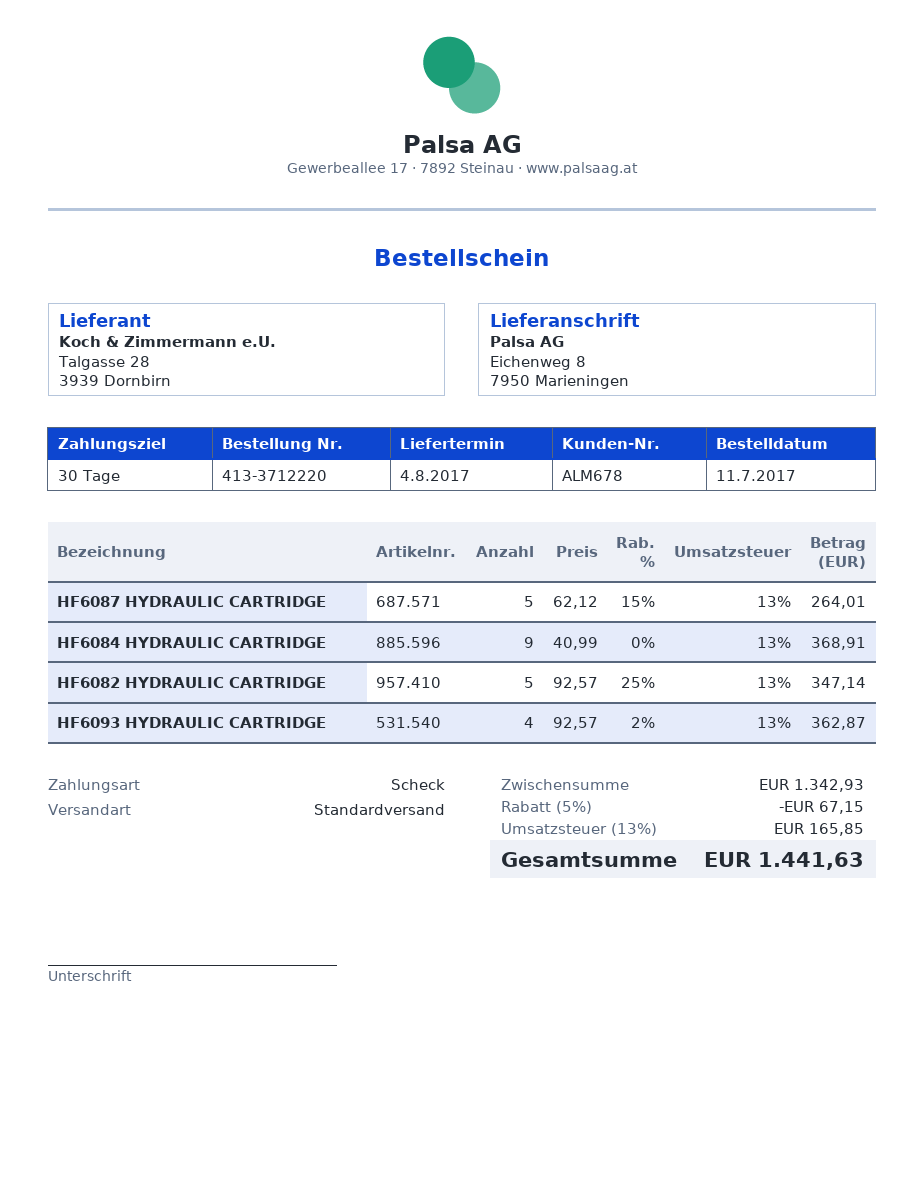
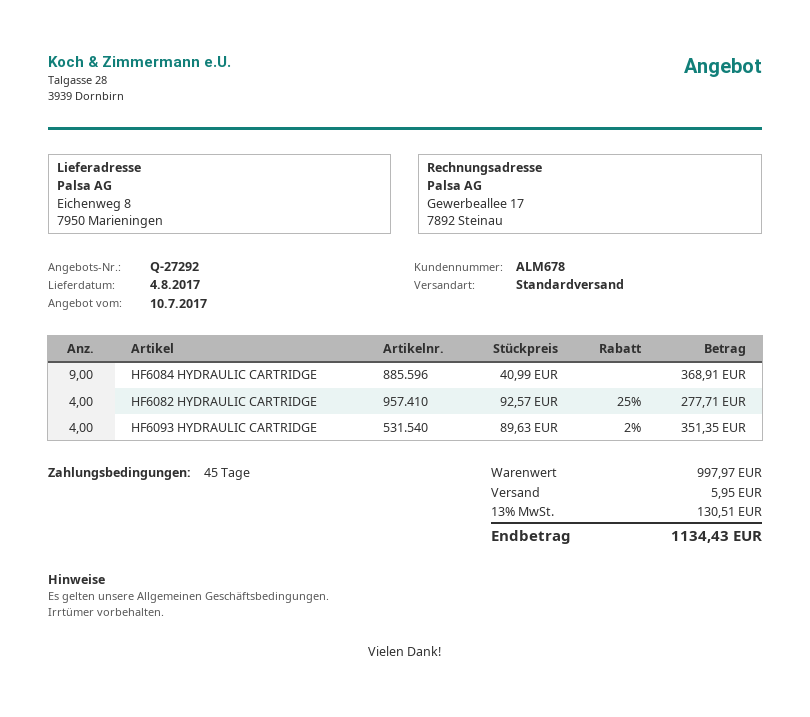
payment terms: 30 days -> 45 days
HF6087 HYDRAULIC CARTRIDGE: 5 x 62.12 - 15% = 264.01 -> none
HF6082 HYDRAULIC CARTRIDGE: 5 x 92.57 - 25% = 347.14 -> 4 x 92.57 - 25% = 277.71
HF6093 HYDRAULIC CARTRIDGE: 4 x 92.57 - 2% = 362.87 -> 4 x 89.63 - 2% = 351.35
subtotal: 1342.93 -> 997.97
discount: 5% = 67.15 -> none
shipping: none -> 5.95
tax: 13% = 165.85 -> 13% = 130.51
total: 1441.63 -> 1134.43

